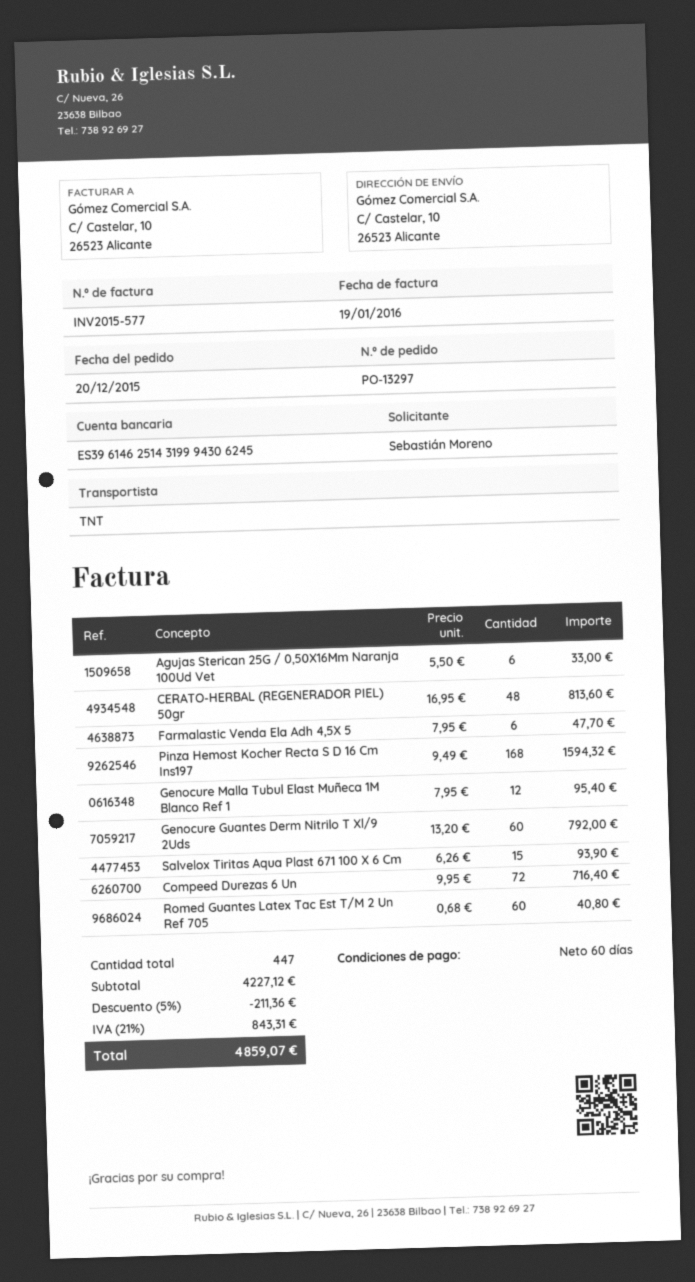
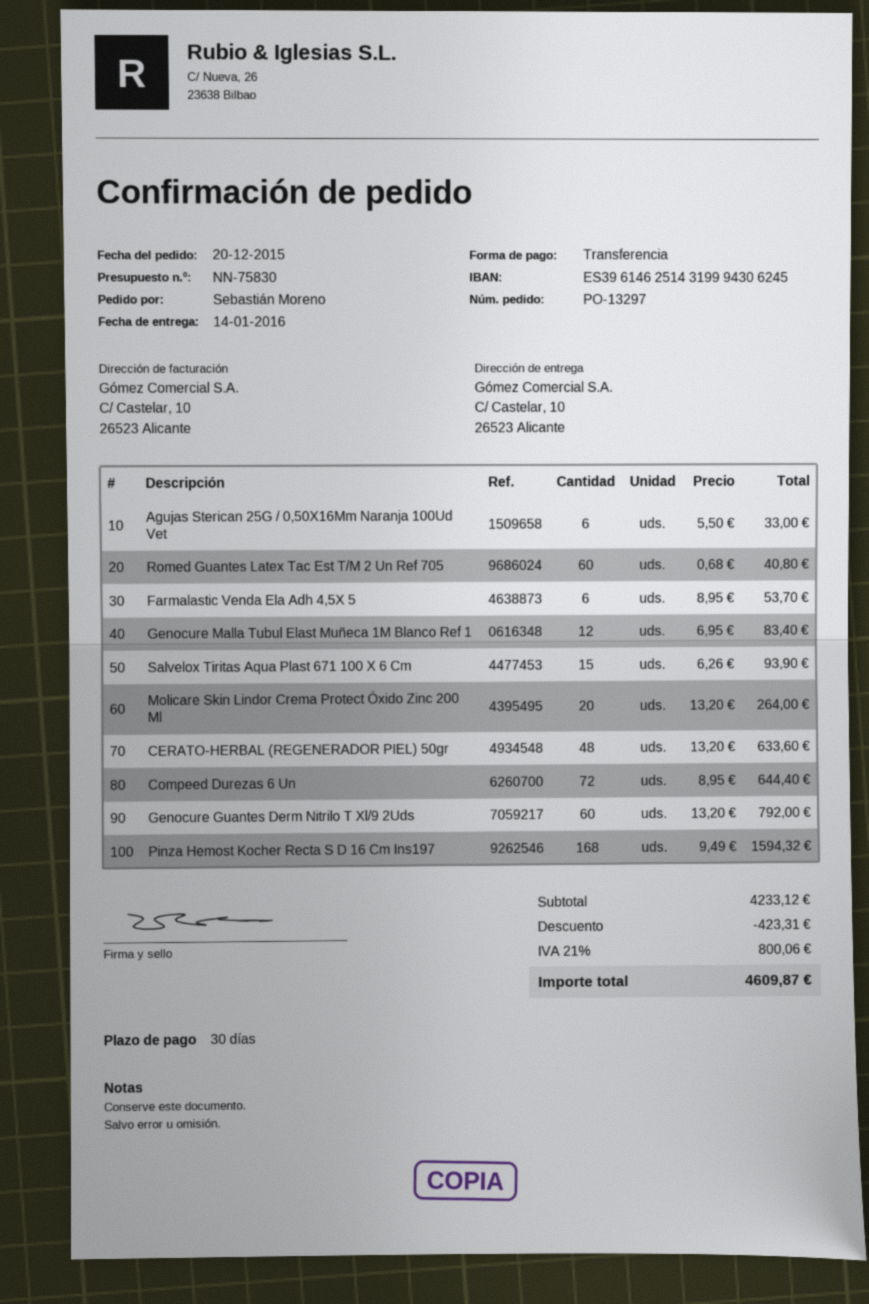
payment terms: 60 days -> 30 days
CERATO-HERBAL (REGENERADOR PIEL) 50gr: 48 x 16.95 = 813.60 -> 48 x 13.20 = 633.60
Farmalastic Venda Ela Adh 4,5X 5: 6 x 7.95 = 47.70 -> 6 x 8.95 = 53.70
Genocure Malla Tubul Elast Muñeca 1M Blanco Ref 1: 12 x 7.95 = 95.40 -> 12 x 6.95 = 83.40
Compeed Durezas 6 Un: 72 x 9.95 = 716.40 -> 72 x 8.95 = 644.40
Molicare Skin Lindor Crema Protect Óxido Zinc 200 Ml: none -> 20 x 13.20 = 264.00
subtotal: 4227.12 -> 4233.12
discount: 211.36 -> 423.31
tax: 21% = 843.31 -> 21% = 800.06
total: 4859.07 -> 4609.87

